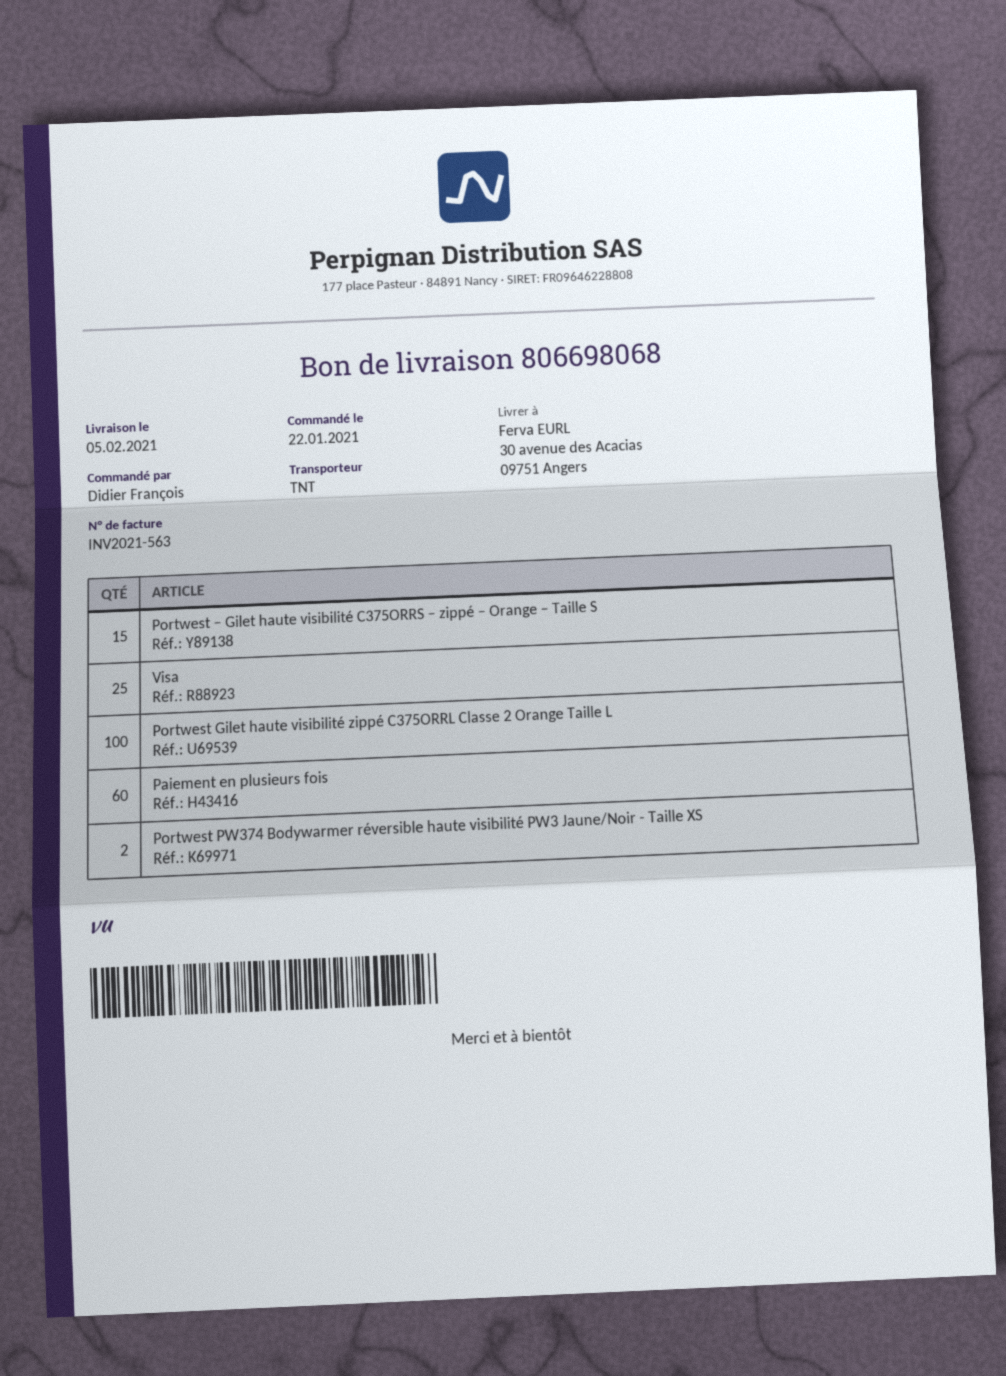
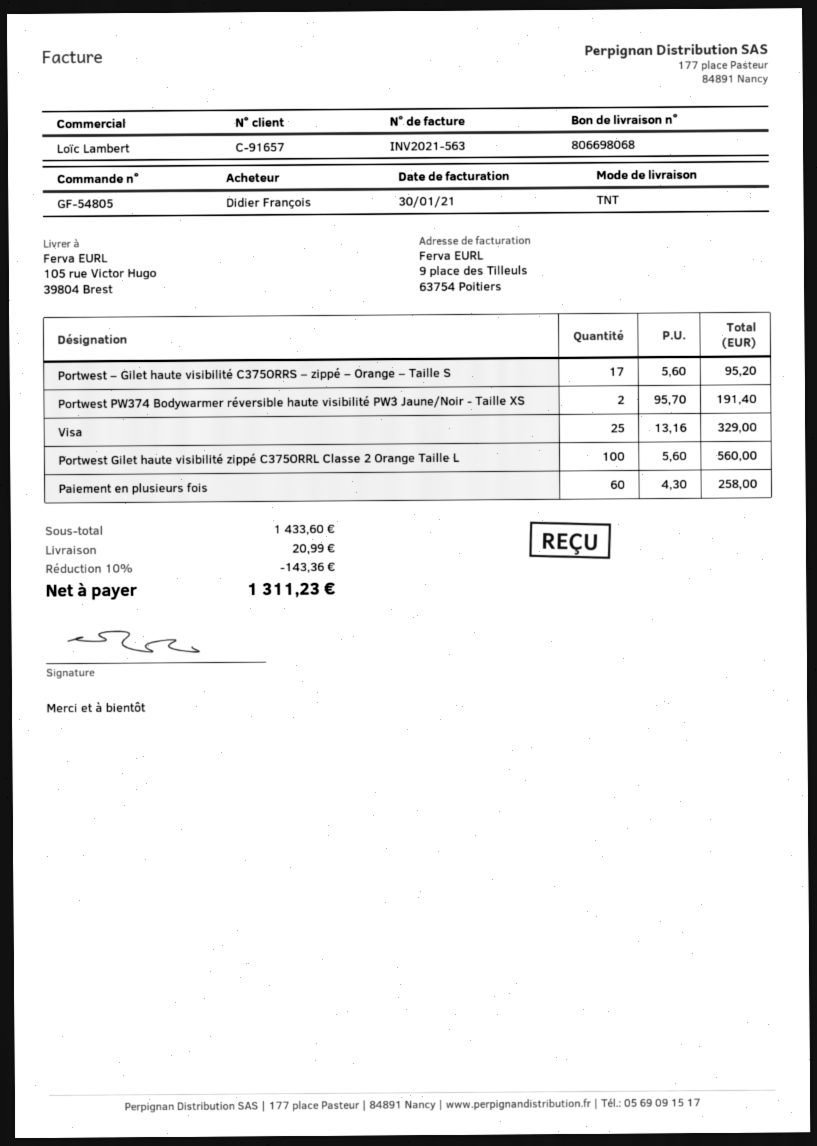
ship to: 30 avenue des Acacias, 09751 Angers -> 105 rue Victor Hugo, 39804 Brest
Portwest – Gilet haute visibilité C375ORRS – zippé – Orange – Taille S: 15 -> 17

